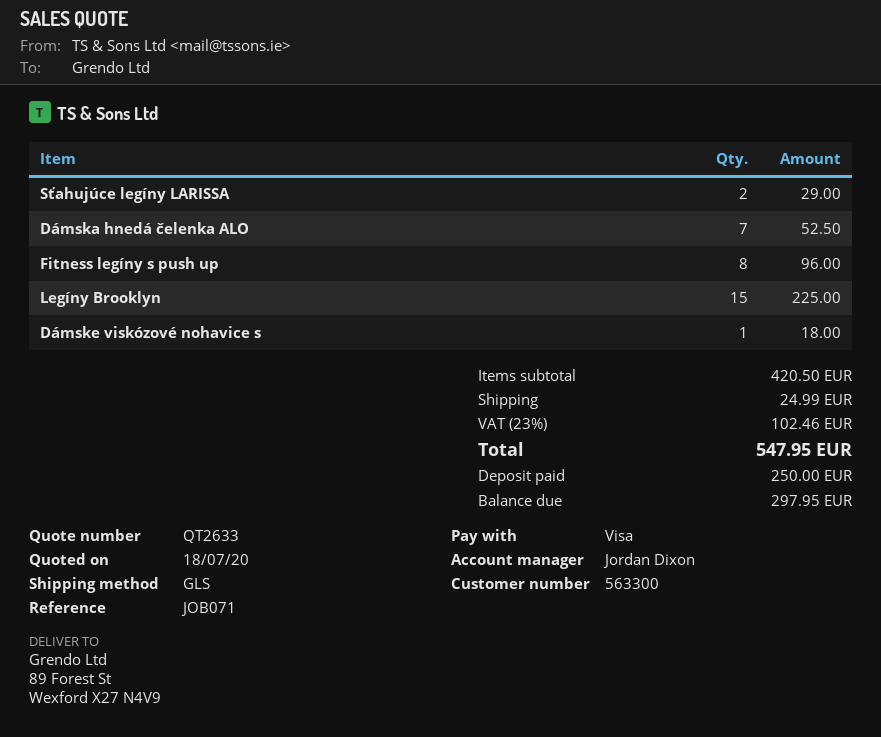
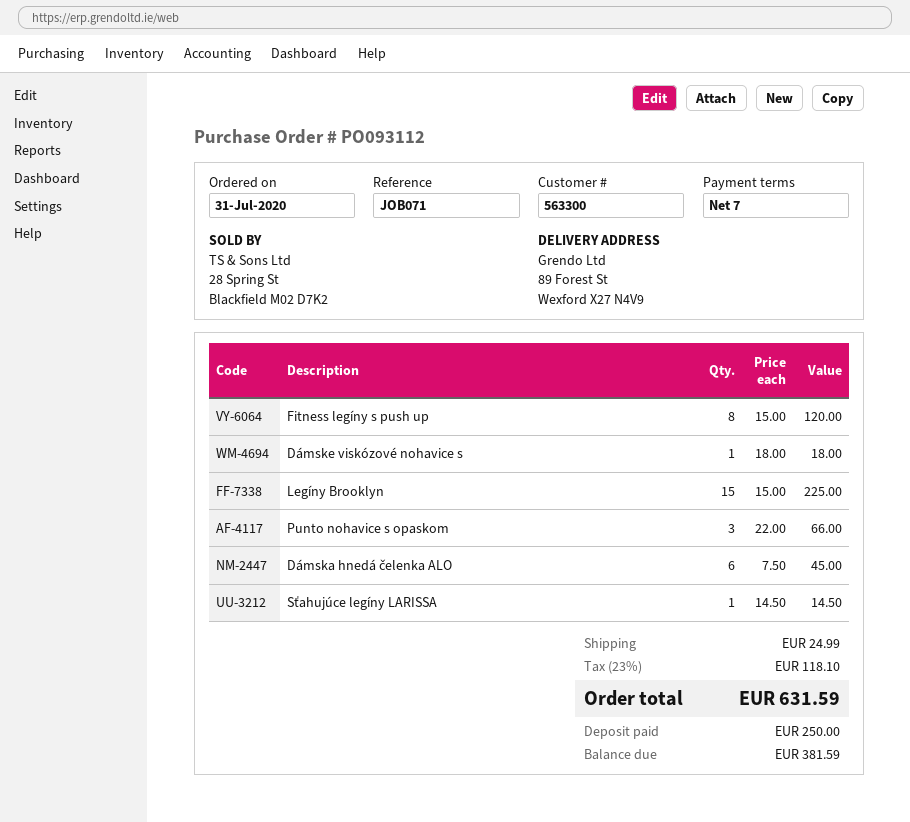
Sťahujúce legíny LARISSA: 2 for 29.00 -> 1 for 14.50
Dámska hnedá čelenka ALO: 7 for 52.50 -> 6 for 45.00
Fitness legíny s push up: 8 for 96.00 -> 8 for 120.00
Punto nohavice s opaskom: none -> 3 for 66.00
tax: 23% = 102.46 -> 23% = 118.10
total: 547.95 -> 631.59
balance: 297.95 -> 381.59

